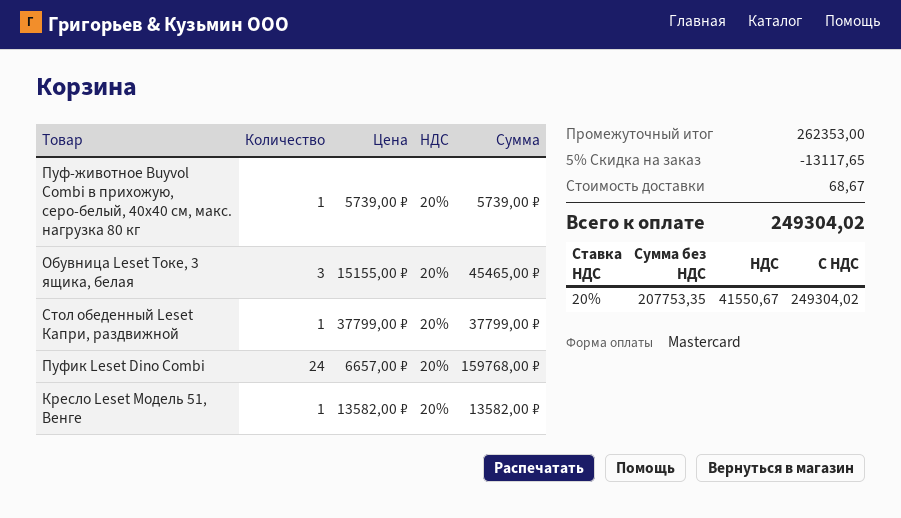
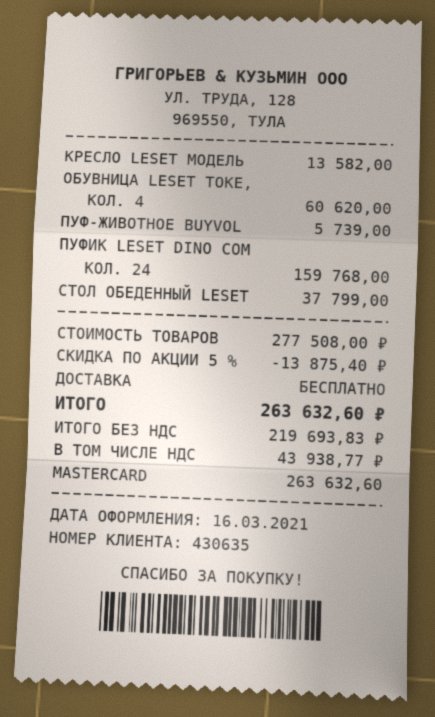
Обувница Leset Токе, 3 ящика, белая: 3 for 45465.00 -> 4 for 60620.00
subtotal: 262353.00 -> 277508.00
discount: 5% = 13117.65 -> 5% = 13875.40
shipping: 68.67 -> 0.00
net: 207753.35 -> 219693.83
tax: 41550.67 -> 43938.77
total: 249304.02 -> 263632.60

